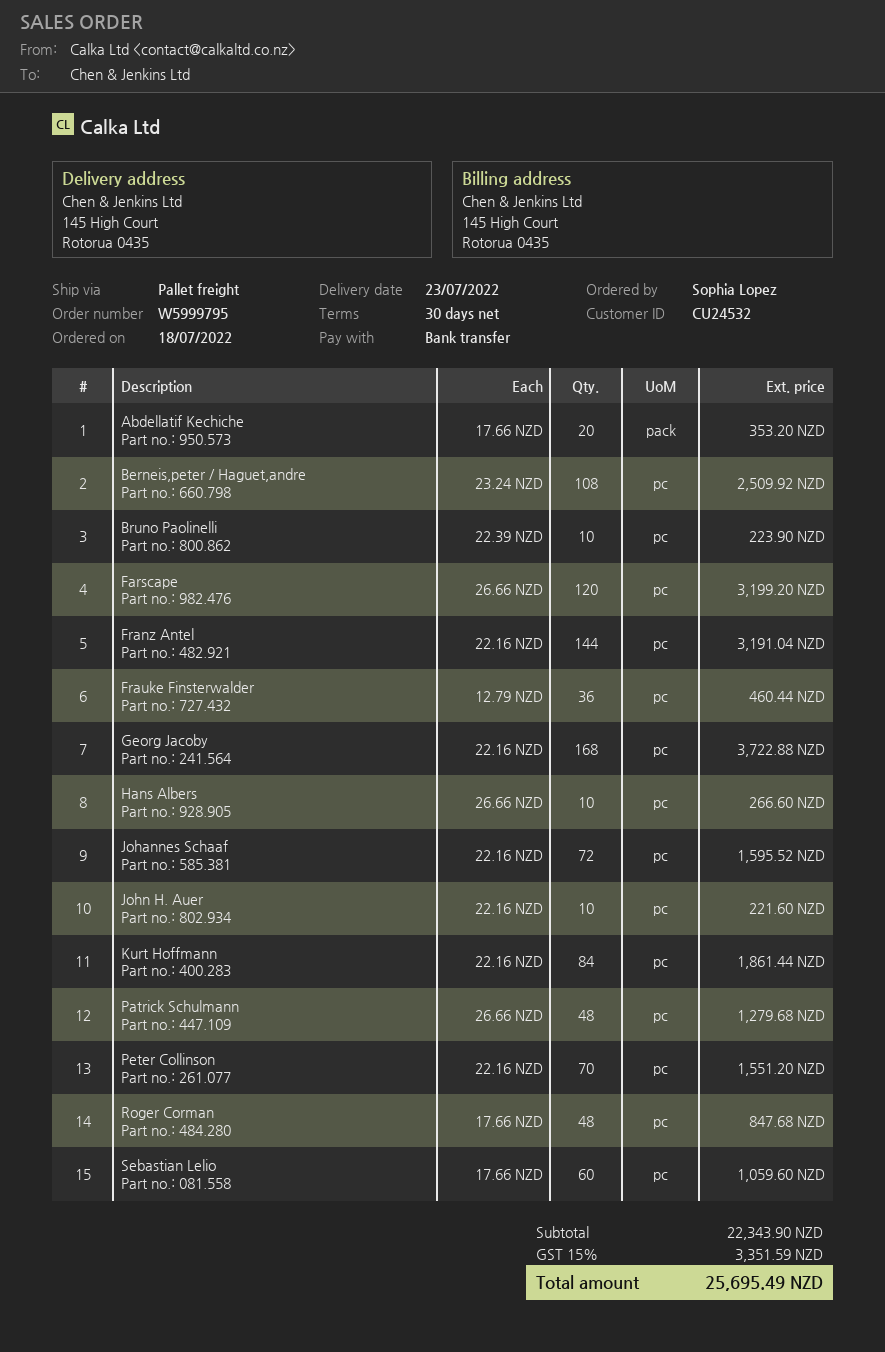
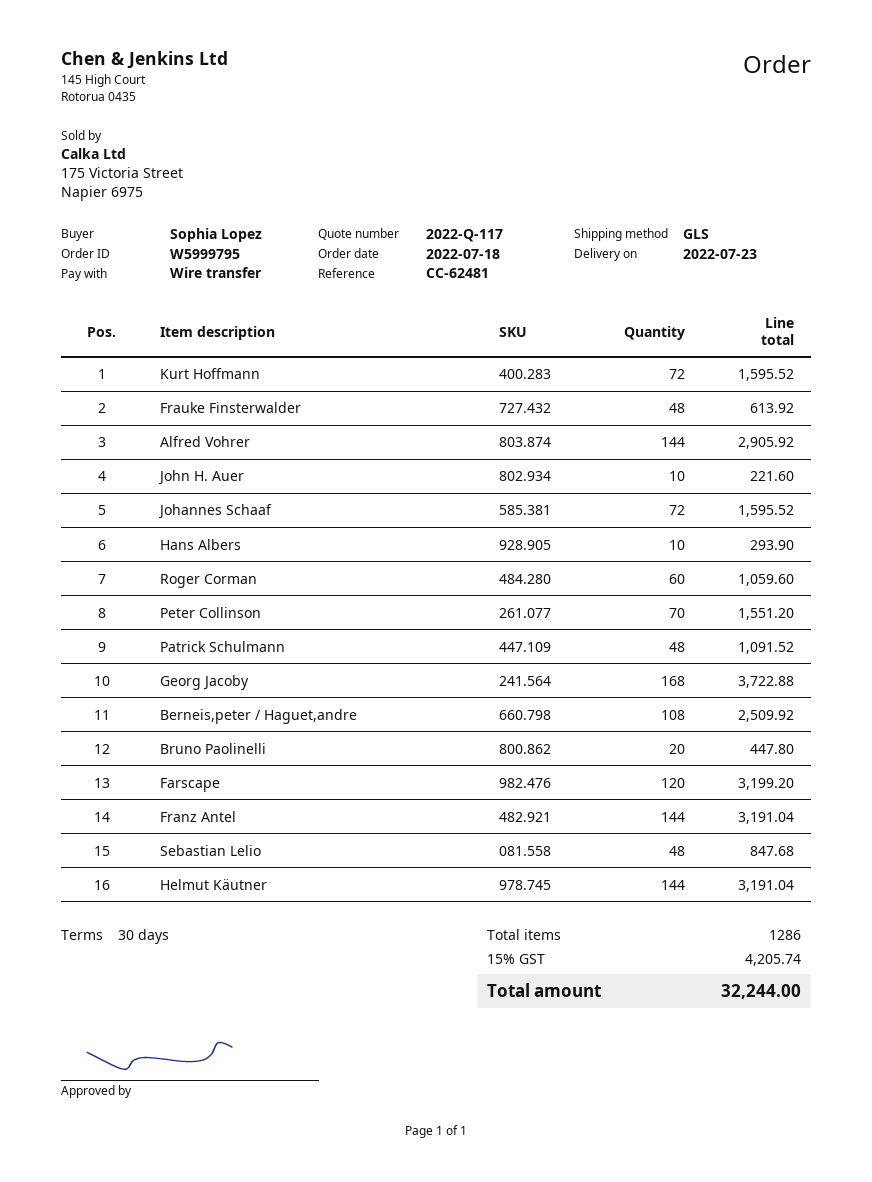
shipping method: pallet freight -> GLS
Abdellatif Kechiche: 20 for 353.20 -> none
Bruno Paolinelli: 10 for 223.90 -> 20 for 447.80
Frauke Finsterwalder: 36 for 460.44 -> 48 for 613.92
Hans Albers: 10 for 266.60 -> 10 for 293.90
Kurt Hoffmann: 84 for 1861.44 -> 72 for 1595.52
Patrick Schulmann: 48 for 1279.68 -> 48 for 1091.52
Roger Corman: 48 for 847.68 -> 60 for 1059.60
Sebastian Lelio: 60 for 1059.60 -> 48 for 847.68
Alfred Vohrer: none -> 144 for 2905.92
Helmut Käutner: none -> 144 for 3191.04
tax: 15% = 3351.59 -> 15% = 4205.74
total: 25695.49 -> 32244.00

